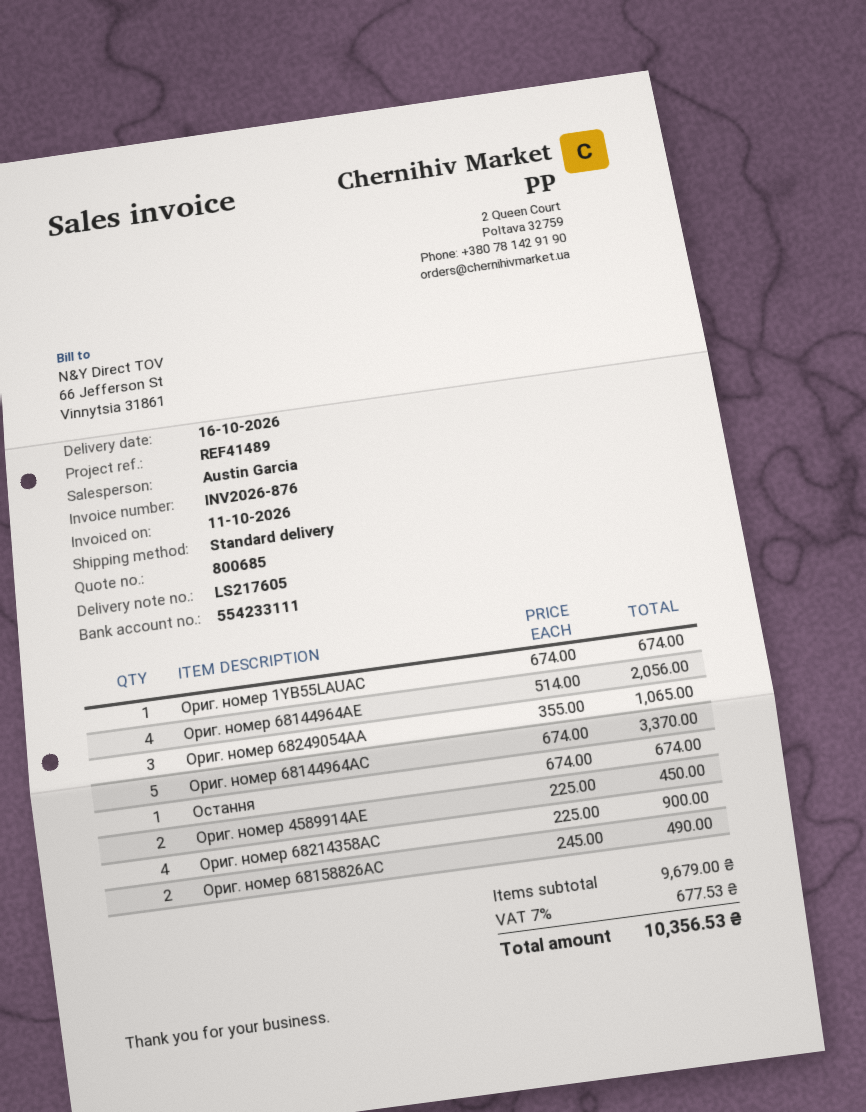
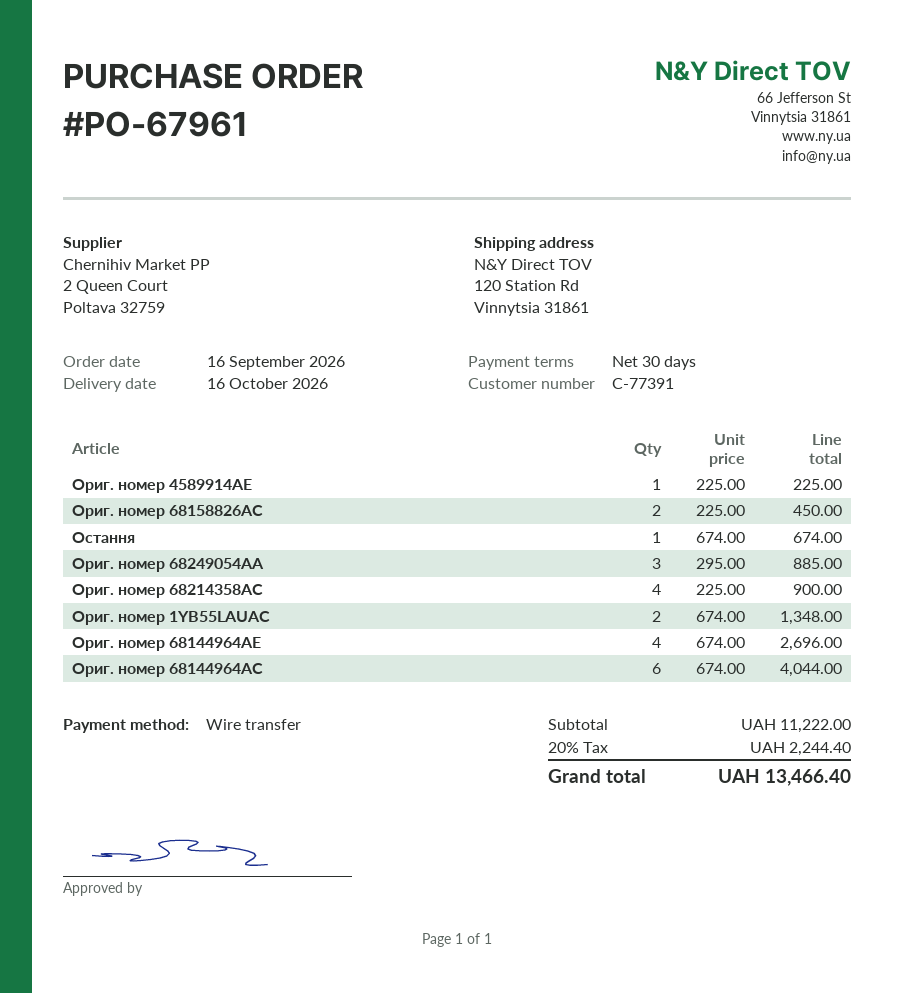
Ориг. номер 1YB55LAUAC: 1 x 674.00 = 674.00 -> 2 x 674.00 = 1348.00
Ориг. номер 68144964AE: 4 x 514.00 = 2056.00 -> 4 x 674.00 = 2696.00
Ориг. номер 68249054AA: 3 x 355.00 = 1065.00 -> 3 x 295.00 = 885.00
Ориг. номер 68144964AC: 5 x 674.00 = 3370.00 -> 6 x 674.00 = 4044.00
Ориг. номер 4589914AE: 2 x 225.00 = 450.00 -> 1 x 225.00 = 225.00
Ориг. номер 68158826AC: 2 x 245.00 = 490.00 -> 2 x 225.00 = 450.00
subtotal: 9679.00 -> 11222.00
tax: 7% = 677.53 -> 20% = 2244.40
total: 10356.53 -> 13466.40

